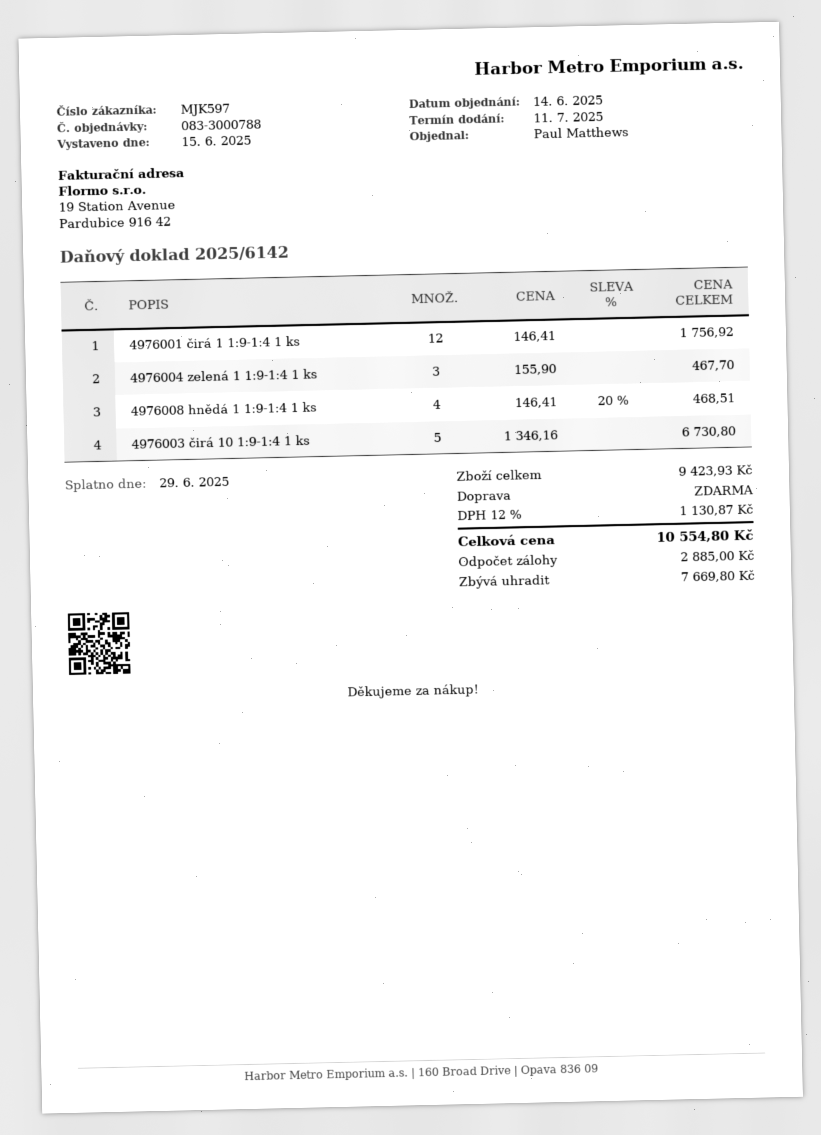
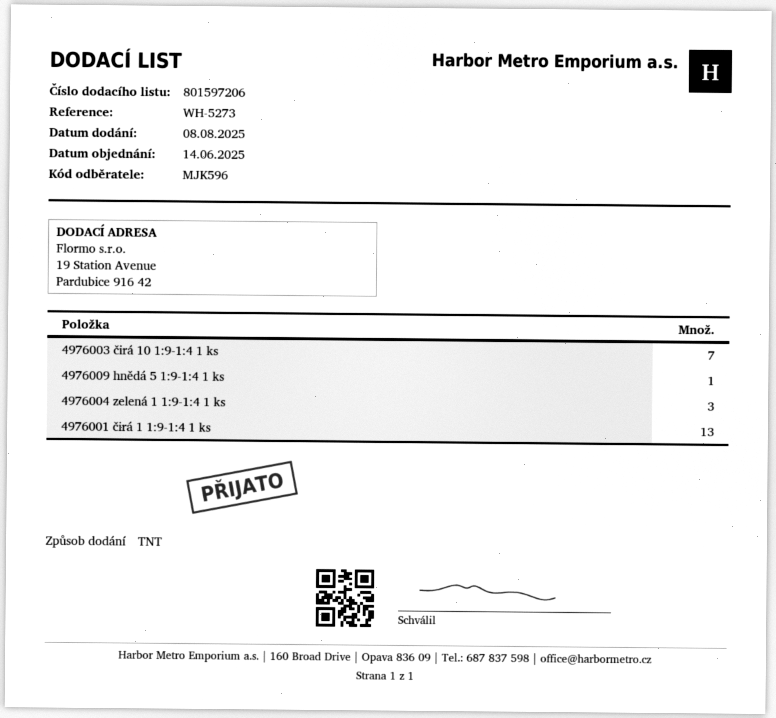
delivery date: 2025-07-11 -> 2025-08-08
customer number: MJK597 -> MJK596
4976001 čirá 1 1:9-1:4 1 ks: 12 -> 13
4976008 hnědá 1 1:9-1:4 1 ks: 4 -> none
4976003 čirá 10 1:9-1:4 1 ks: 5 -> 7
4976009 hnědá 5 1:9-1:4 1 ks: none -> 1

